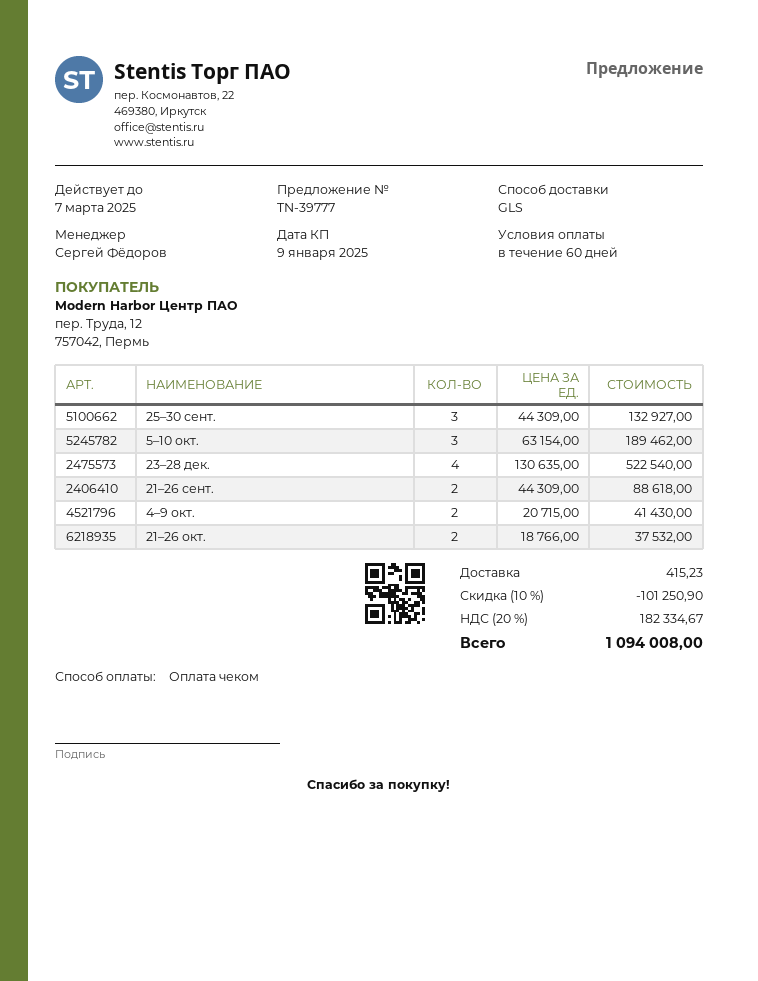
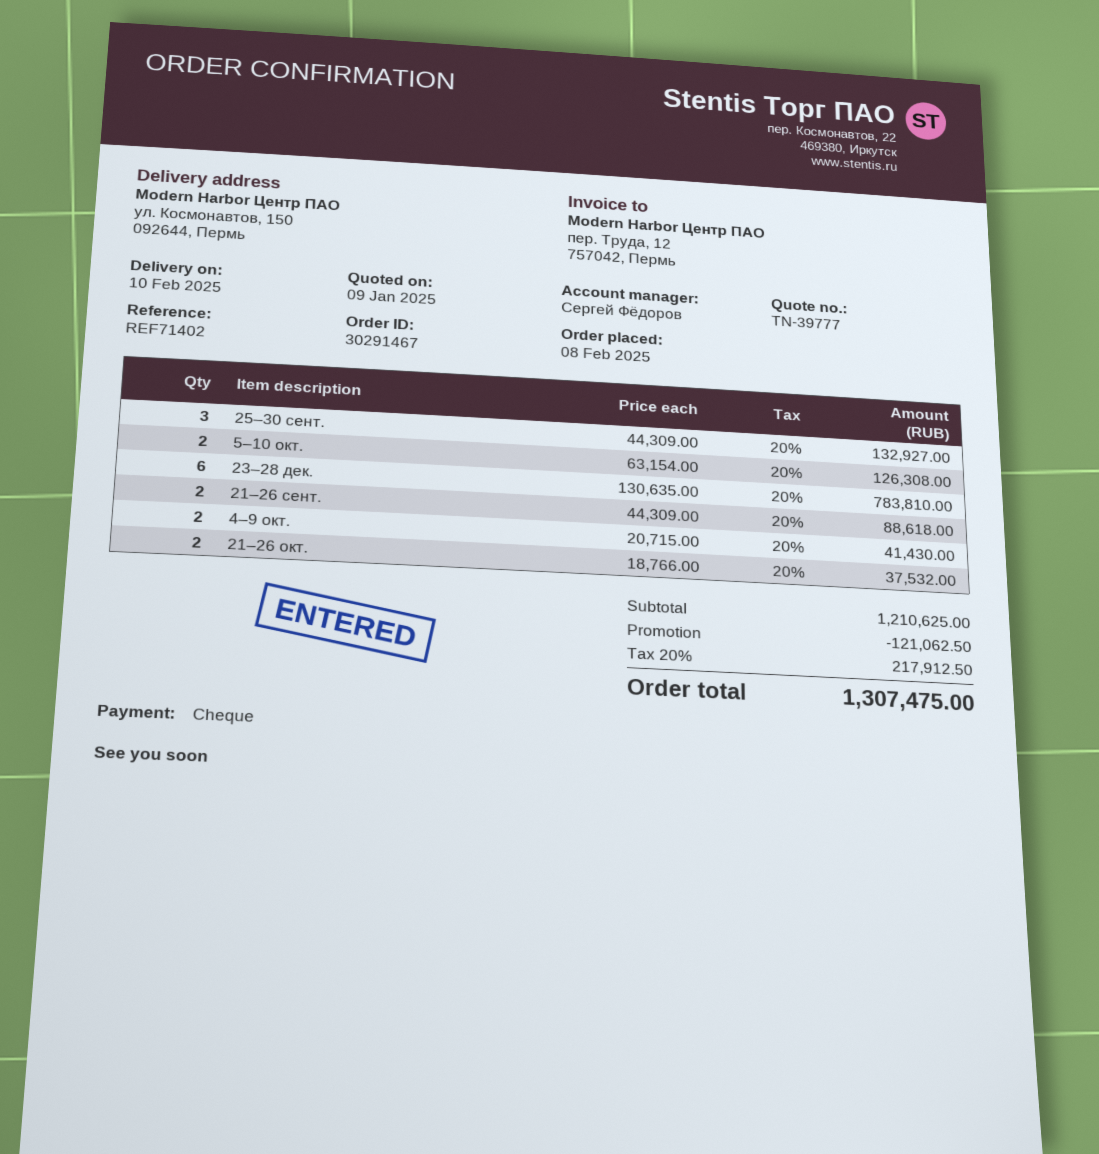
5–10 окт.: 3 x 63154.00 = 189462.00 -> 2 x 63154.00 = 126308.00
23–28 дек.: 4 x 130635.00 = 522540.00 -> 6 x 130635.00 = 783810.00
discount: 101250.90 -> 121062.50
shipping: 415.23 -> none
tax: 20% = 182334.67 -> 20% = 217912.50
total: 1094008.00 -> 1307475.00

